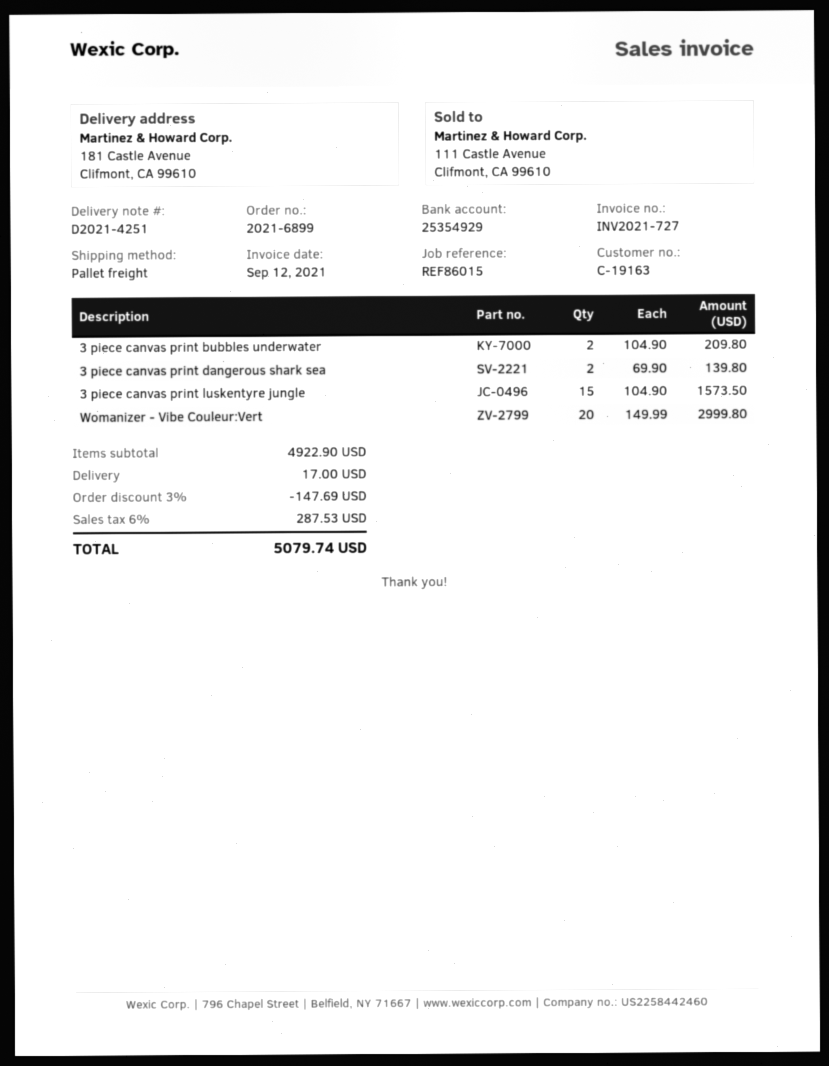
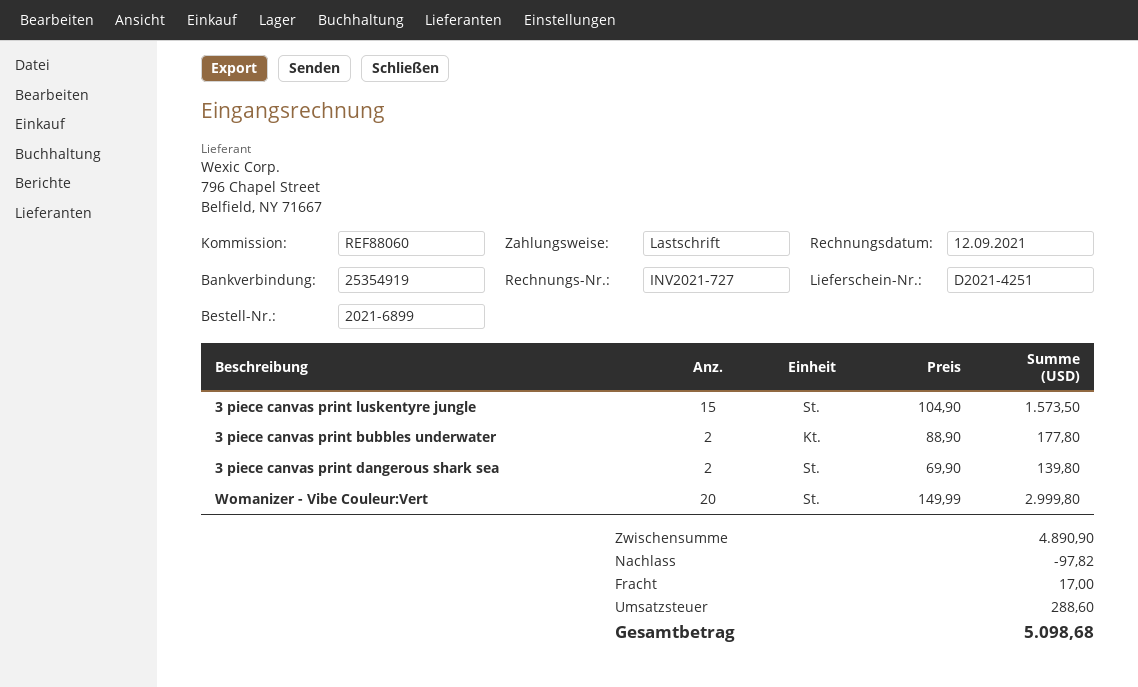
reference: REF86015 -> REF88060
bank account: 25354929 -> 25354919
3 piece canvas print bubbles underwater: 2 x 104.90 = 209.80 -> 2 x 88.90 = 177.80
subtotal: 4922.90 -> 4890.90
discount: 147.69 -> 97.82
tax: 287.53 -> 288.60
total: 5079.74 -> 5098.68

